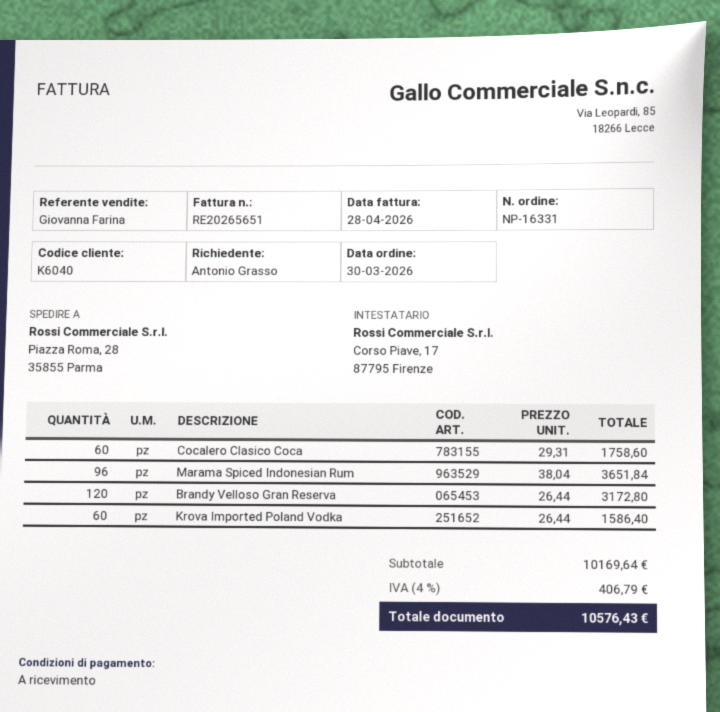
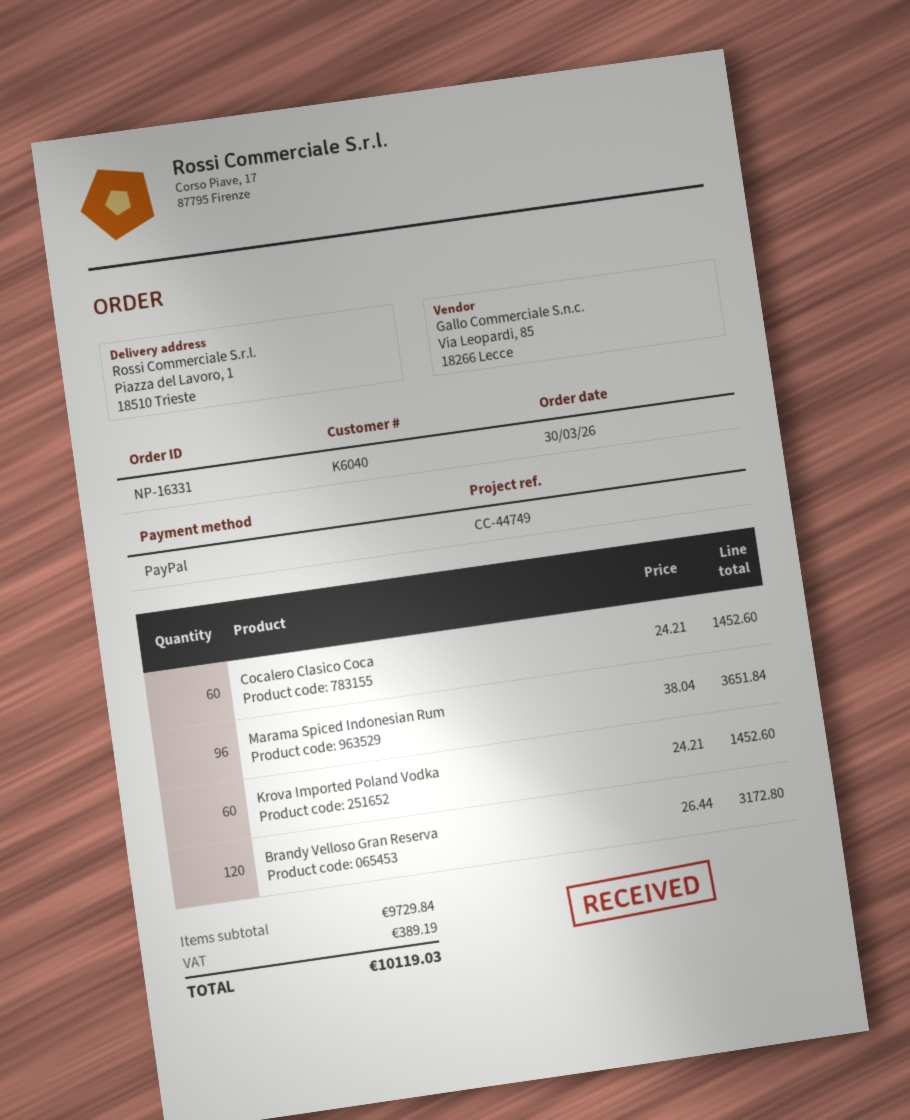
ship to: Piazza Roma, 28, 35855 Parma -> Piazza del Lavoro, 1, 18510 Trieste
Cocalero Clasico Coca: 60 x 29.31 = 1758.60 -> 60 x 24.21 = 1452.60
Krova Imported Poland Vodka: 60 x 26.44 = 1586.40 -> 60 x 24.21 = 1452.60
subtotal: 10169.64 -> 9729.84
tax: 406.79 -> 389.19
total: 10576.43 -> 10119.03

